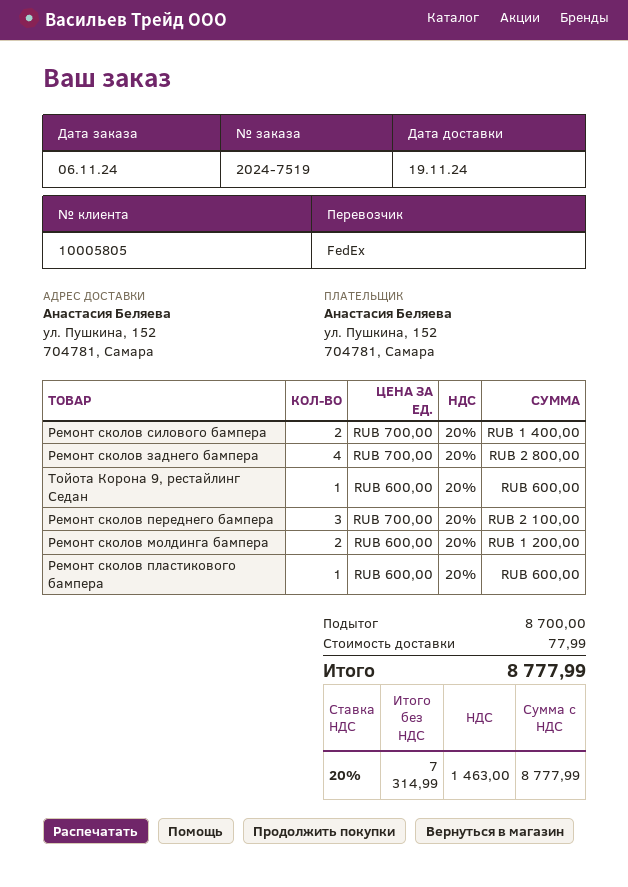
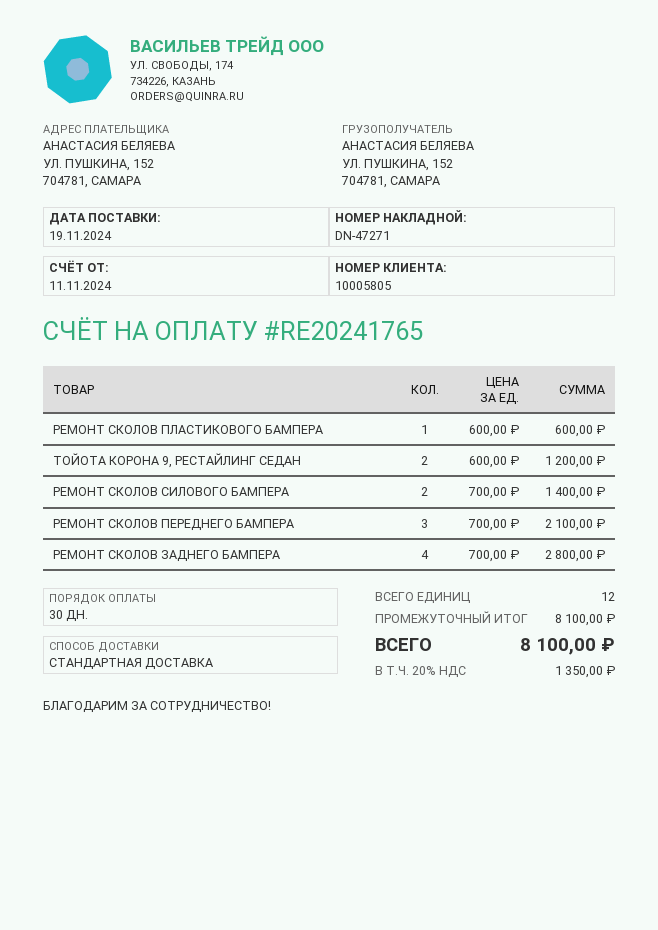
shipping method: FedEx -> standard
Тойота Корона 9, рестайлинг Седан: 1 x 600.00 = 600.00 -> 2 x 600.00 = 1200.00
Ремонт сколов молдинга бампера: 2 x 600.00 = 1200.00 -> none
subtotal: 8700.00 -> 8100.00
shipping: 77.99 -> none
tax: 20% = 1463.00 -> 20% = 1350.00
total: 8777.99 -> 8100.00

